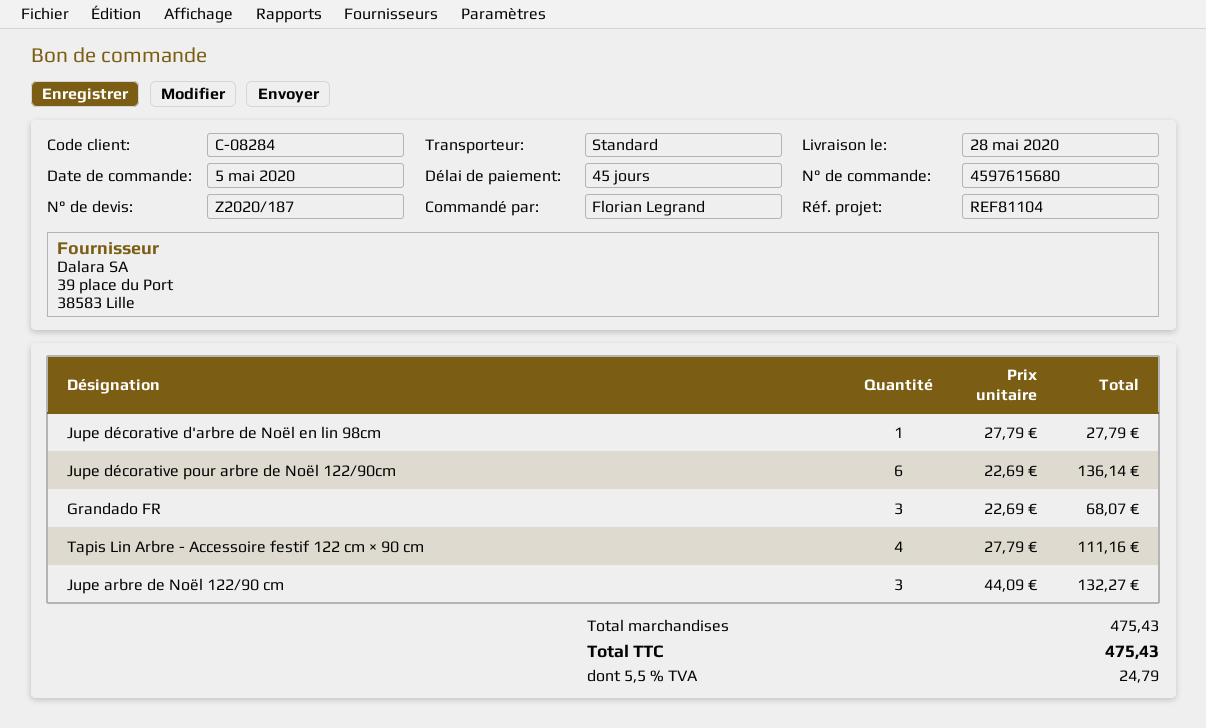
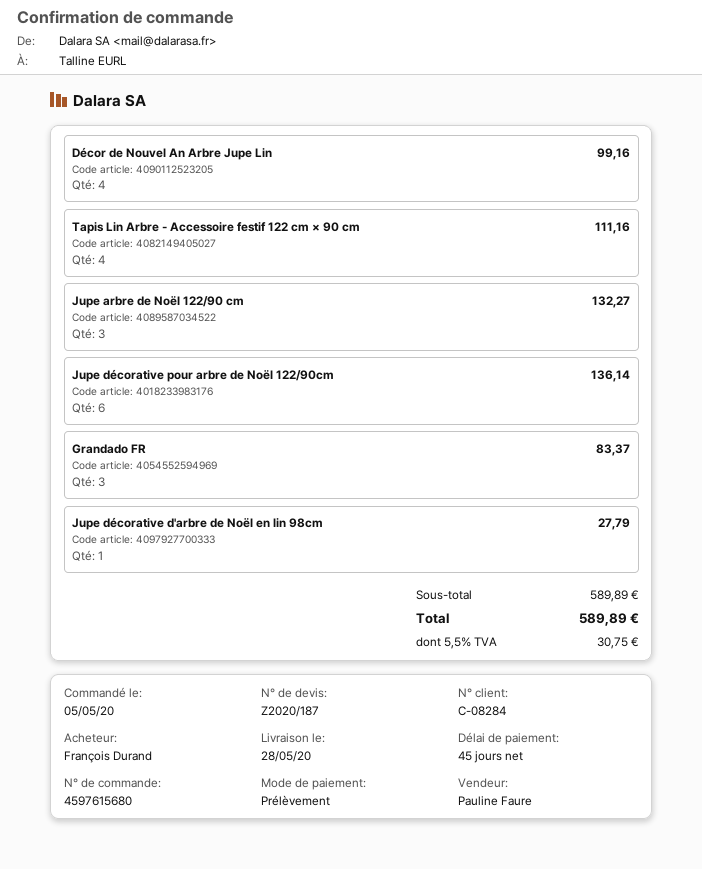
ordered by: Florian Legrand -> François Durand
Grandado FR: 3 for 68.07 -> 3 for 83.37
Décor de Nouvel An Arbre Jupe Lin: none -> 4 for 99.16
subtotal: 475.43 -> 589.89
tax: 5.5% = 24.79 -> 5.5% = 30.75
total: 475.43 -> 589.89

